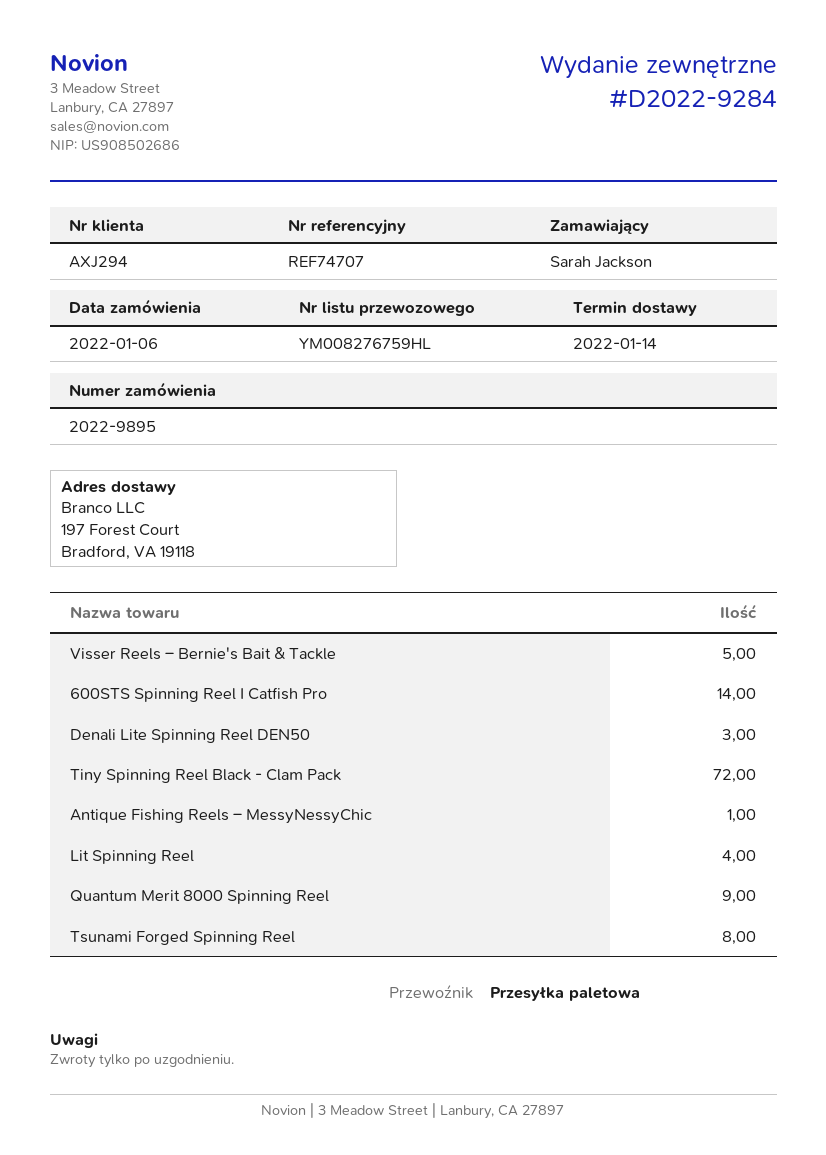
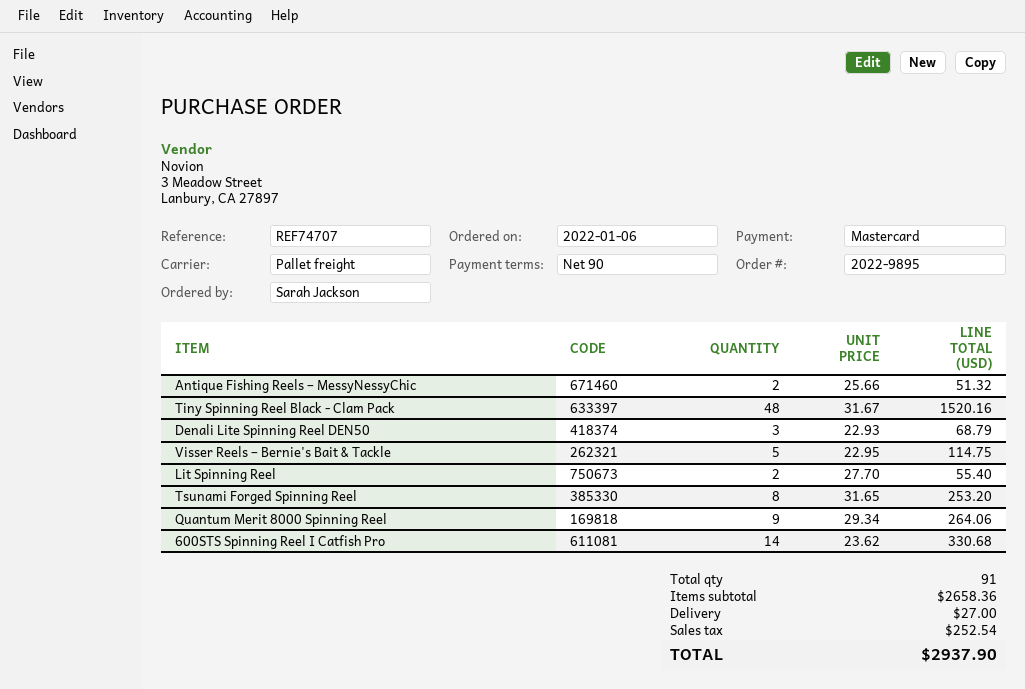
Tiny Spinning Reel Black - Clam Pack: 72 -> 48
Antique Fishing Reels – MessyNessyChic: 1 -> 2
Lit Spinning Reel: 4 -> 2

